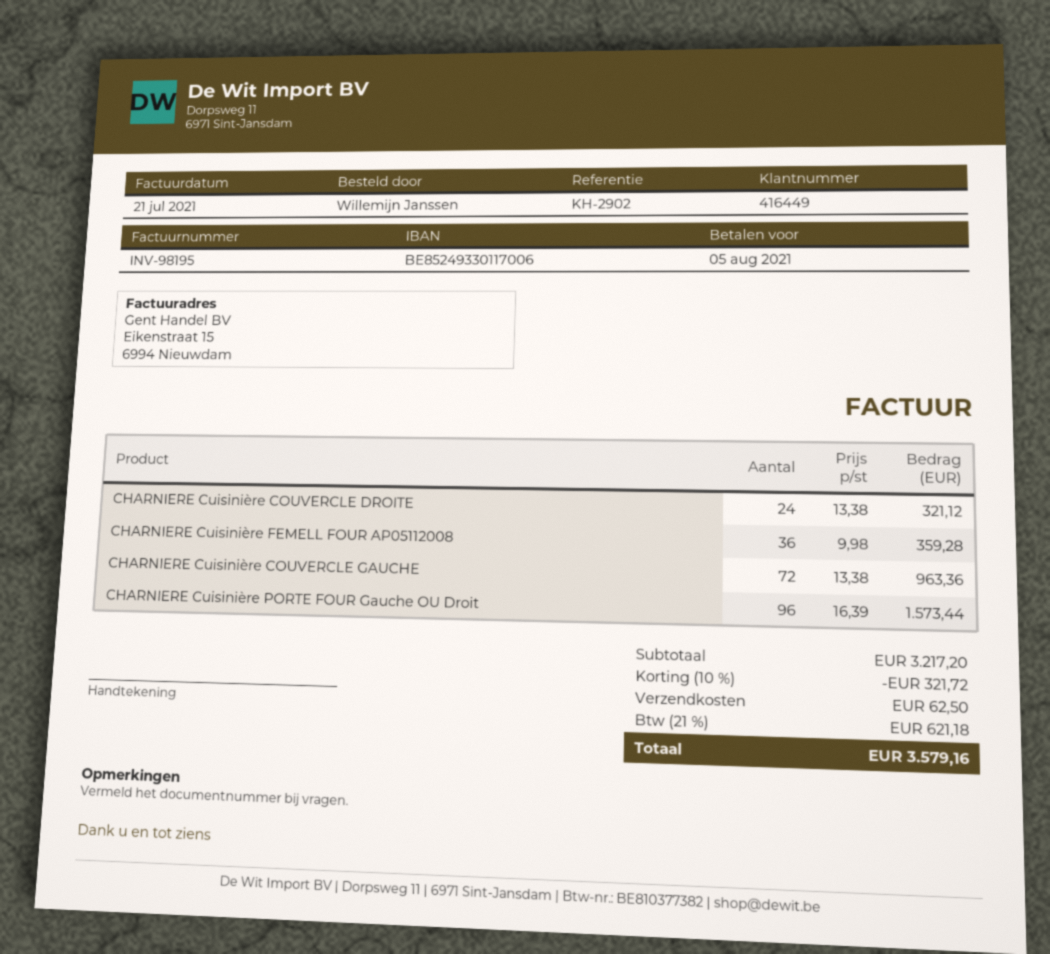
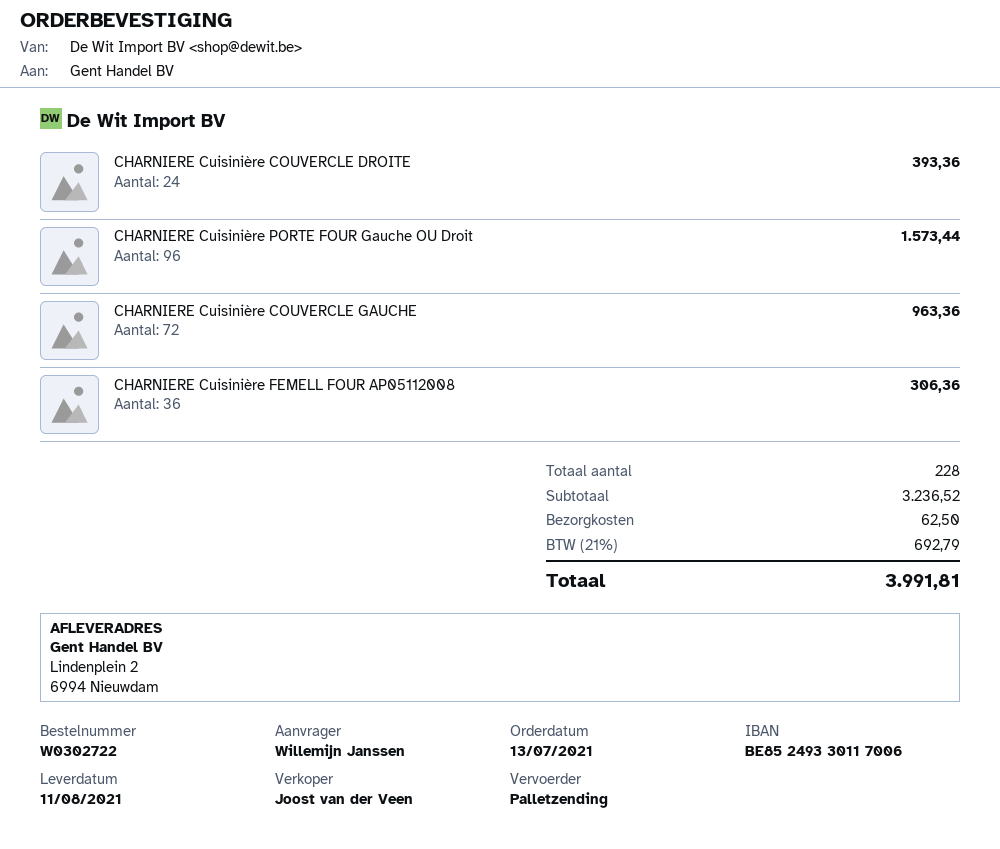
CHARNIERE Cuisinière COUVERCLE DROITE: 24 for 321.12 -> 24 for 393.36
CHARNIERE Cuisinière FEMELL FOUR AP05112008: 36 for 359.28 -> 36 for 306.36
subtotal: 3217.20 -> 3236.52
discount: 10% = 321.72 -> none
tax: 21% = 621.18 -> 21% = 692.79
total: 3579.16 -> 3991.81

